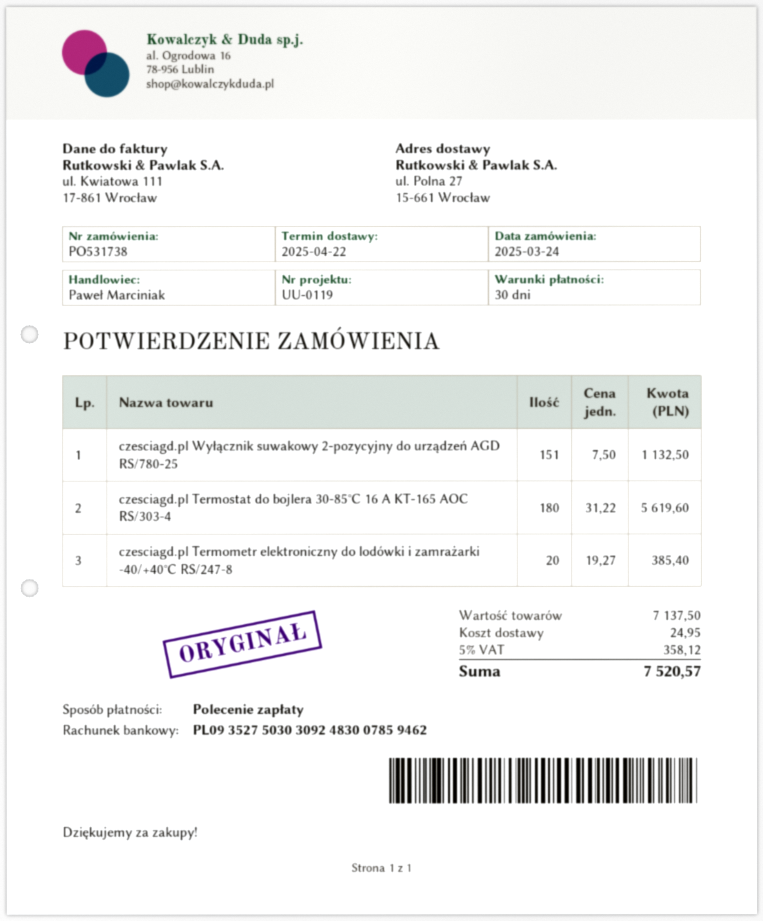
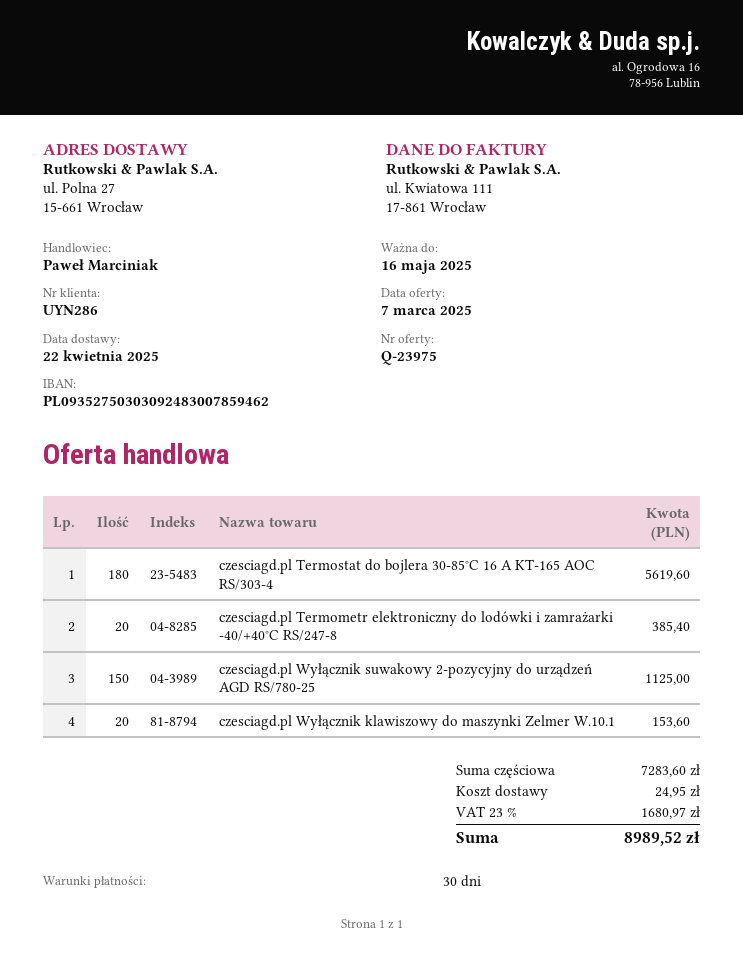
czesciagd.pl Wyłącznik suwakowy 2-pozycyjny do urządzeń AGD RS/780-25: 151 for 1132.50 -> 150 for 1125.00
czesciagd.pl Wyłącznik klawiszowy do maszynki Zelmer W.10.1: none -> 20 for 153.60
subtotal: 7137.50 -> 7283.60
tax: 5% = 358.12 -> 23% = 1680.97
total: 7520.57 -> 8989.52

